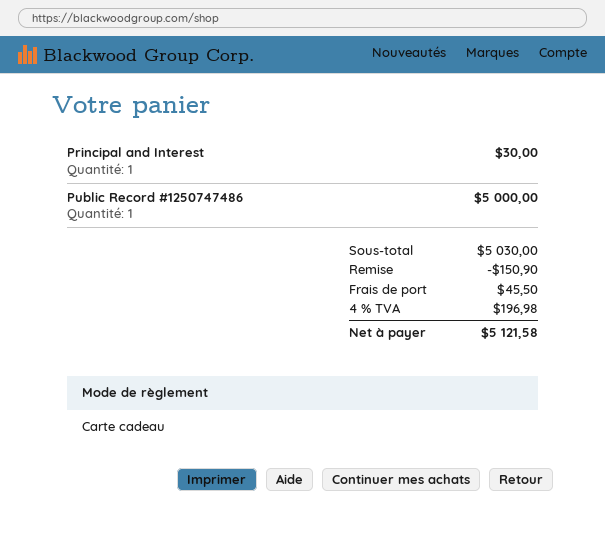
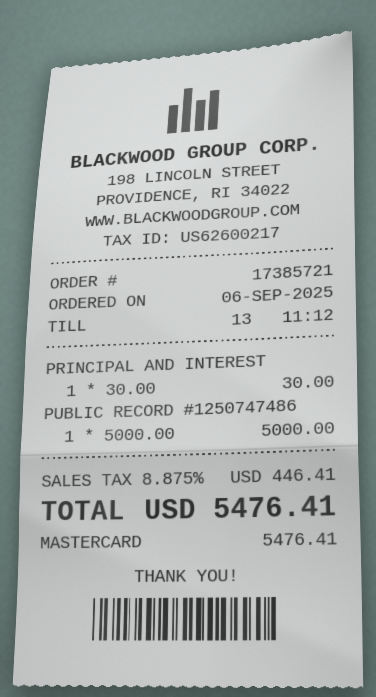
payment method: gift card -> Mastercard
discount: 150.90 -> none
shipping: 45.50 -> none
tax: 4% = 196.98 -> 8.875% = 446.41
total: 5121.58 -> 5476.41

